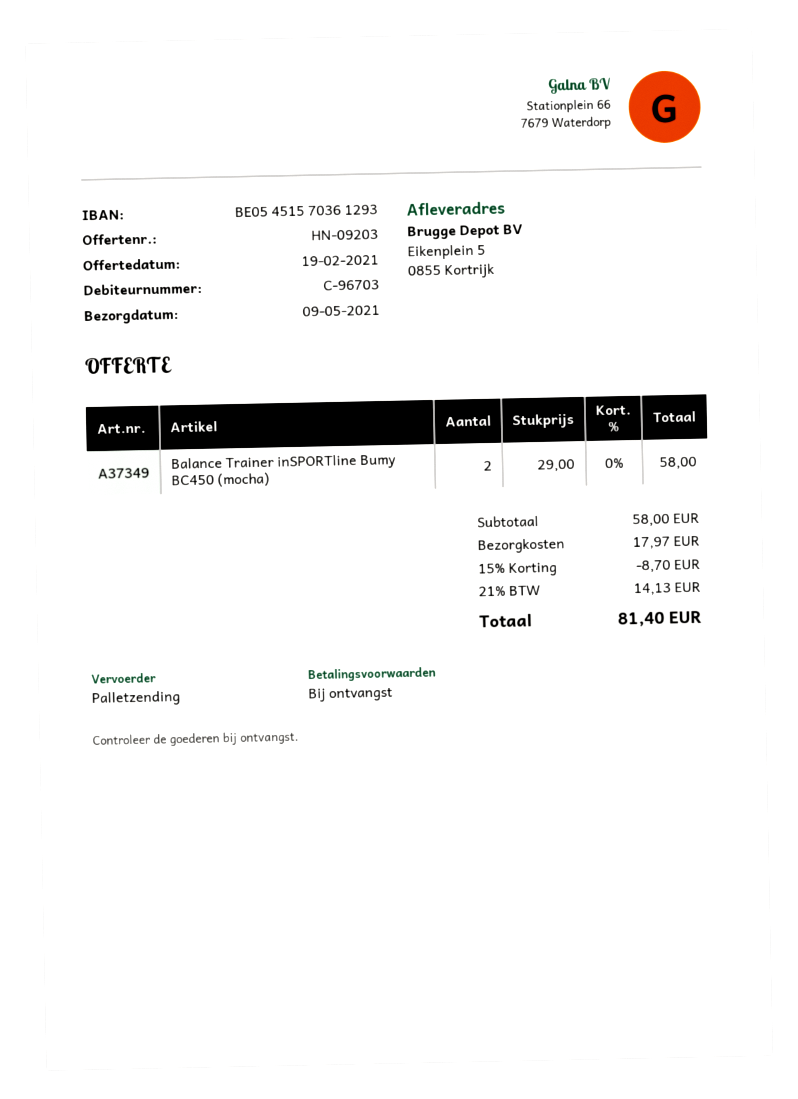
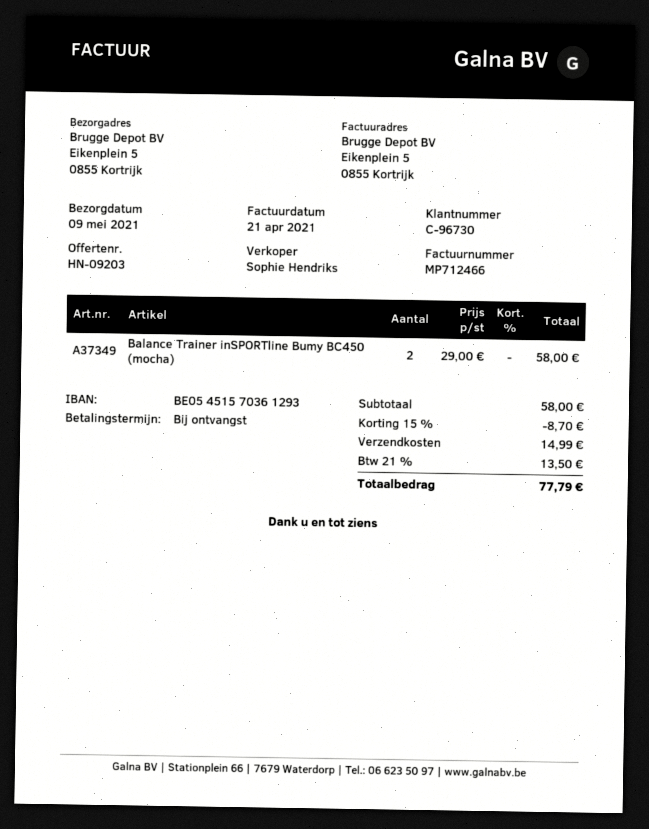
customer number: C-96703 -> C-96730
shipping: 17.97 -> 14.99
tax: 21% = 14.13 -> 21% = 13.50
total: 81.40 -> 77.79

